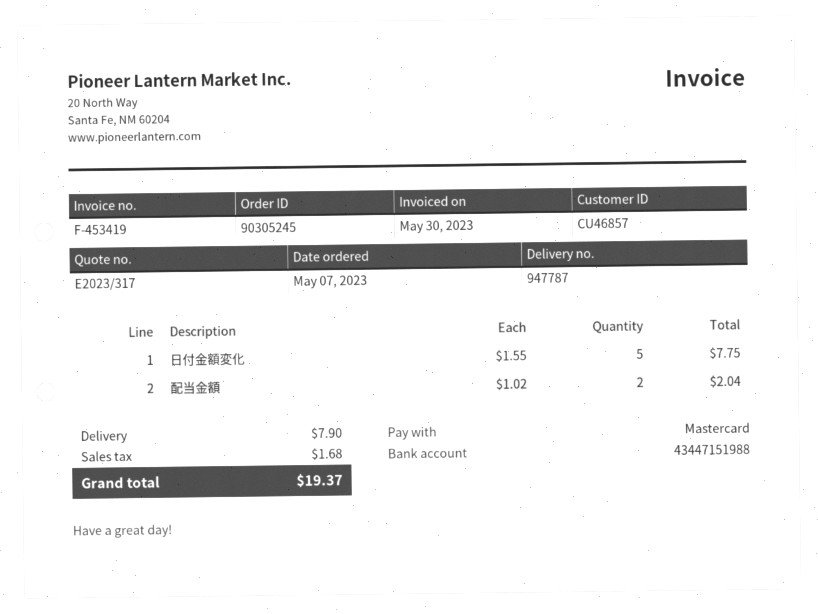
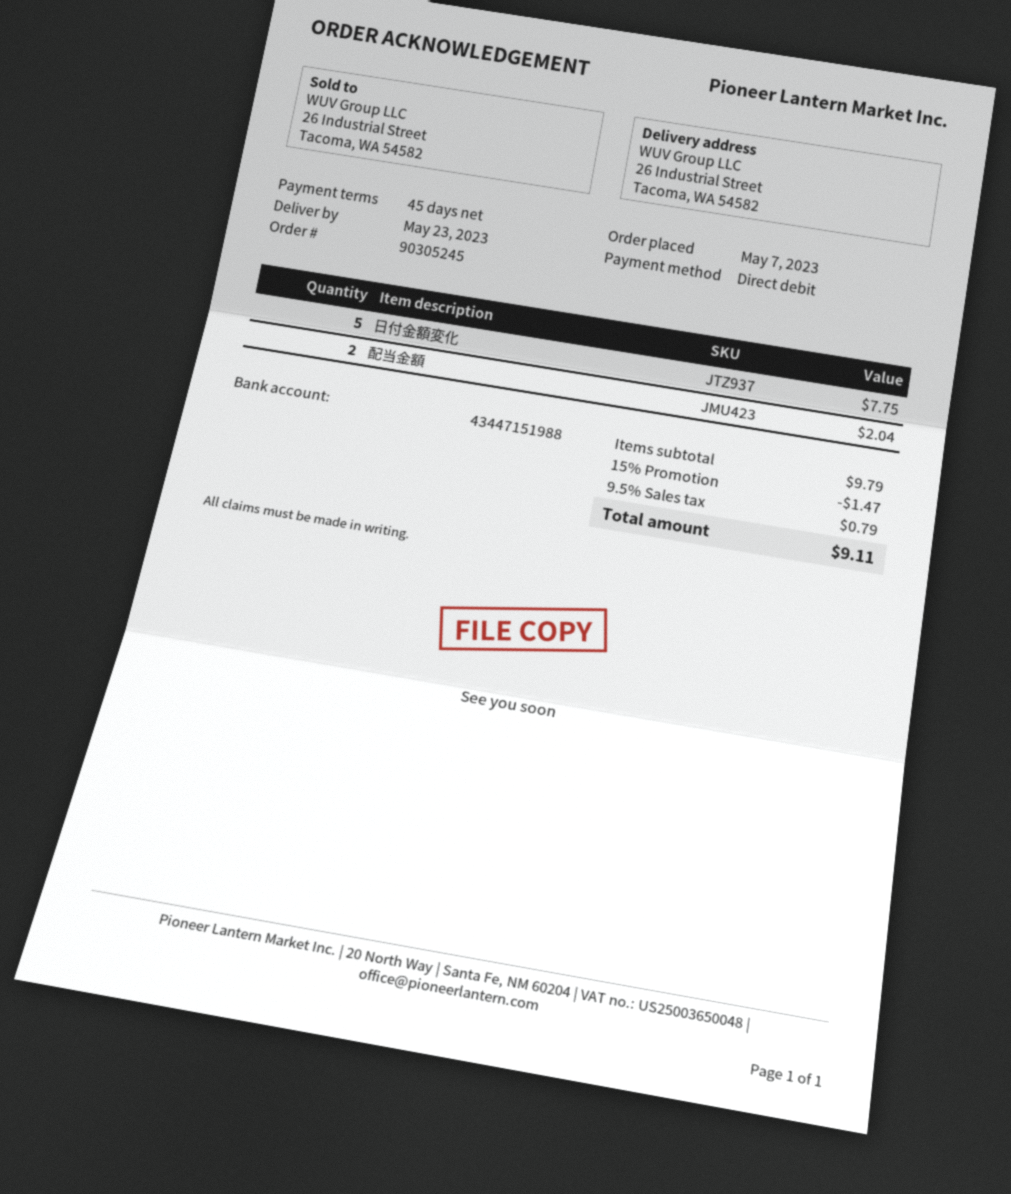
payment method: Mastercard -> direct debit
discount: none -> 15% = 1.47
shipping: 7.90 -> none
tax: 1.68 -> 0.79
total: 19.37 -> 9.11

